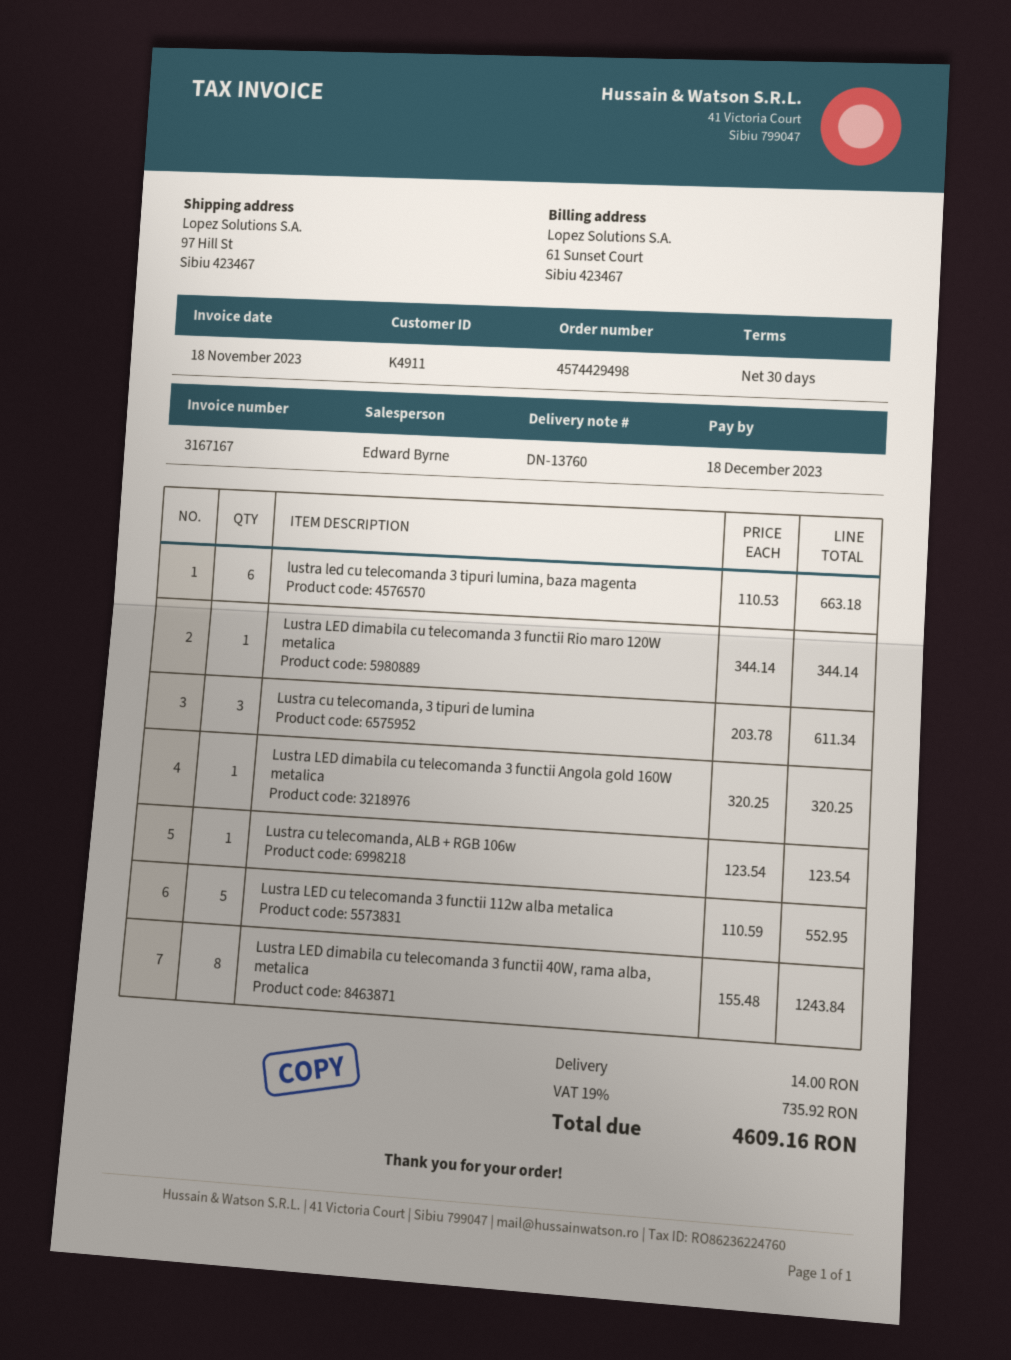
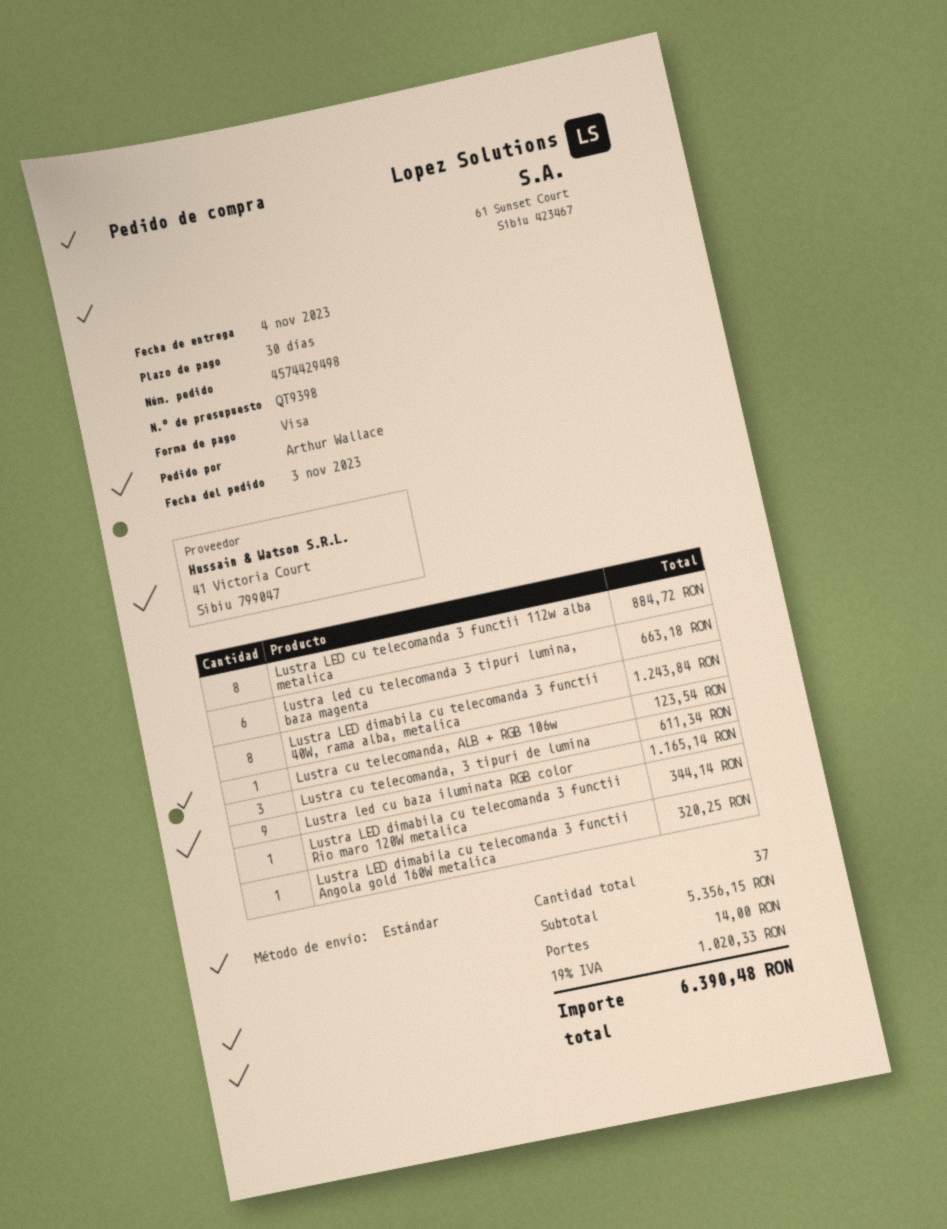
Lustra LED cu telecomanda 3 functii 112w alba metalica: 5 for 552.95 -> 8 for 884.72
Lustra led cu baza iluminata RGB color: none -> 9 for 1165.14
tax: 19% = 735.92 -> 19% = 1020.33
total: 4609.16 -> 6390.48

